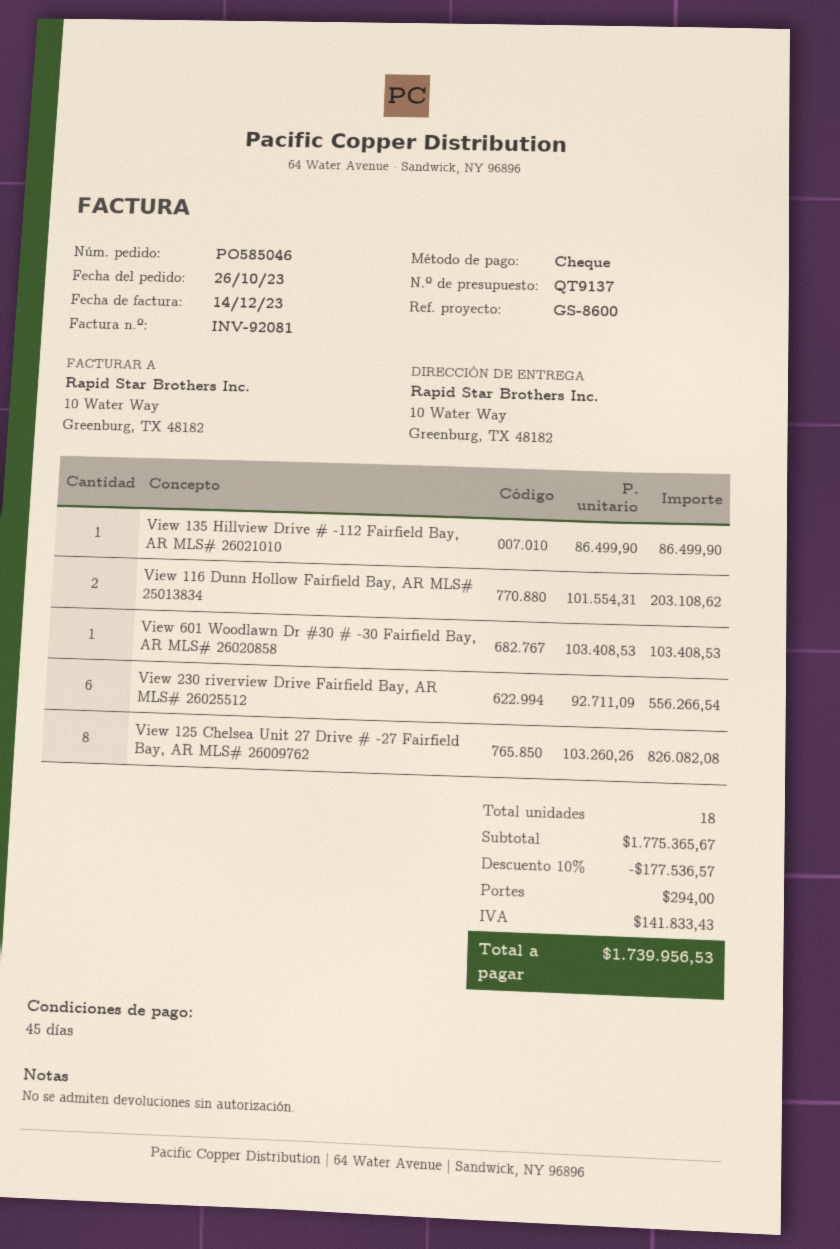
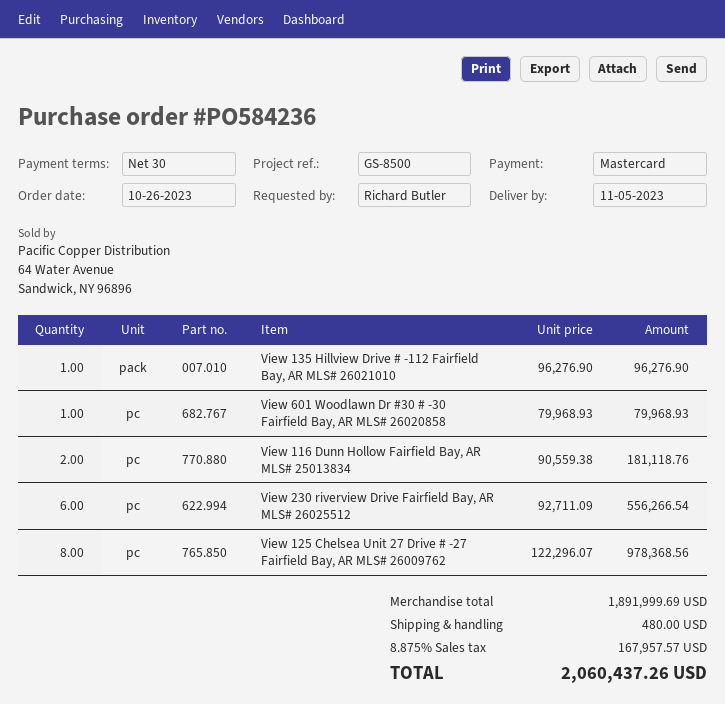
order number: PO585046 -> PO584236
payment terms: 45 days -> 30 days
reference: GS-8600 -> GS-8500
payment method: cheque -> Mastercard
View 135 Hillview Drive # -112 Fairfield Bay, AR MLS# 26021010: 1 x 86499.90 = 86499.90 -> 1 x 96276.90 = 96276.90
View 116 Dunn Hollow Fairfield Bay, AR MLS# 25013834: 2 x 101554.31 = 203108.62 -> 2 x 90559.38 = 181118.76
View 601 Woodlawn Dr #30 # -30 Fairfield Bay, AR MLS# 26020858: 1 x 103408.53 = 103408.53 -> 1 x 79968.93 = 79968.93
View 125 Chelsea Unit 27 Drive # -27 Fairfield Bay, AR MLS# 26009762: 8 x 103260.26 = 826082.08 -> 8 x 122296.07 = 978368.56
subtotal: 1775365.67 -> 1891999.69
discount: 10% = 177536.57 -> none
shipping: 294.00 -> 480.00
tax: 141833.43 -> 167957.57
total: 1739956.53 -> 2060437.26

